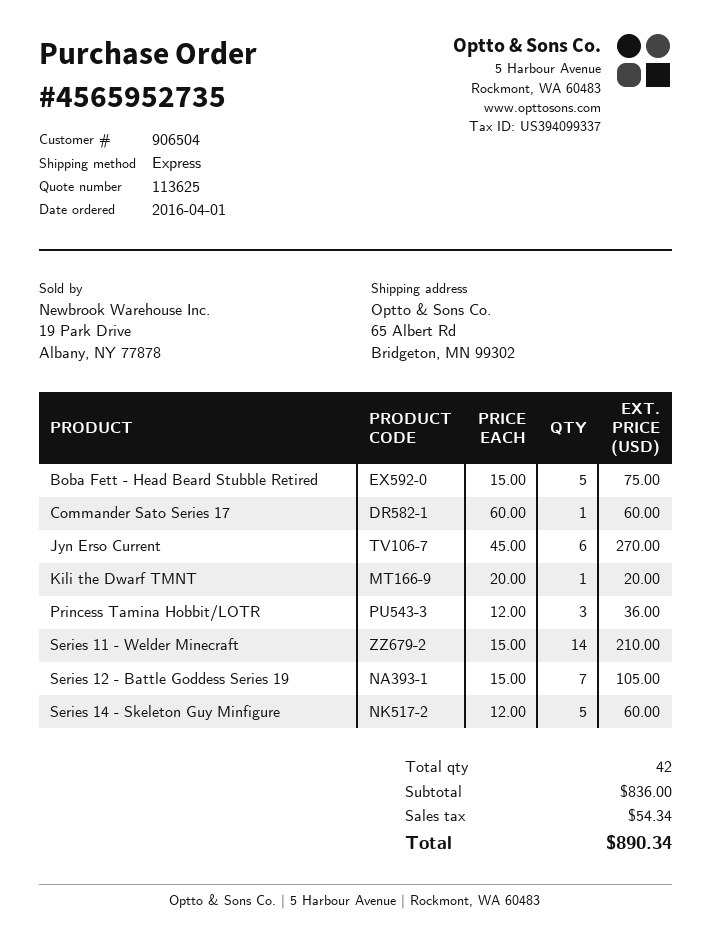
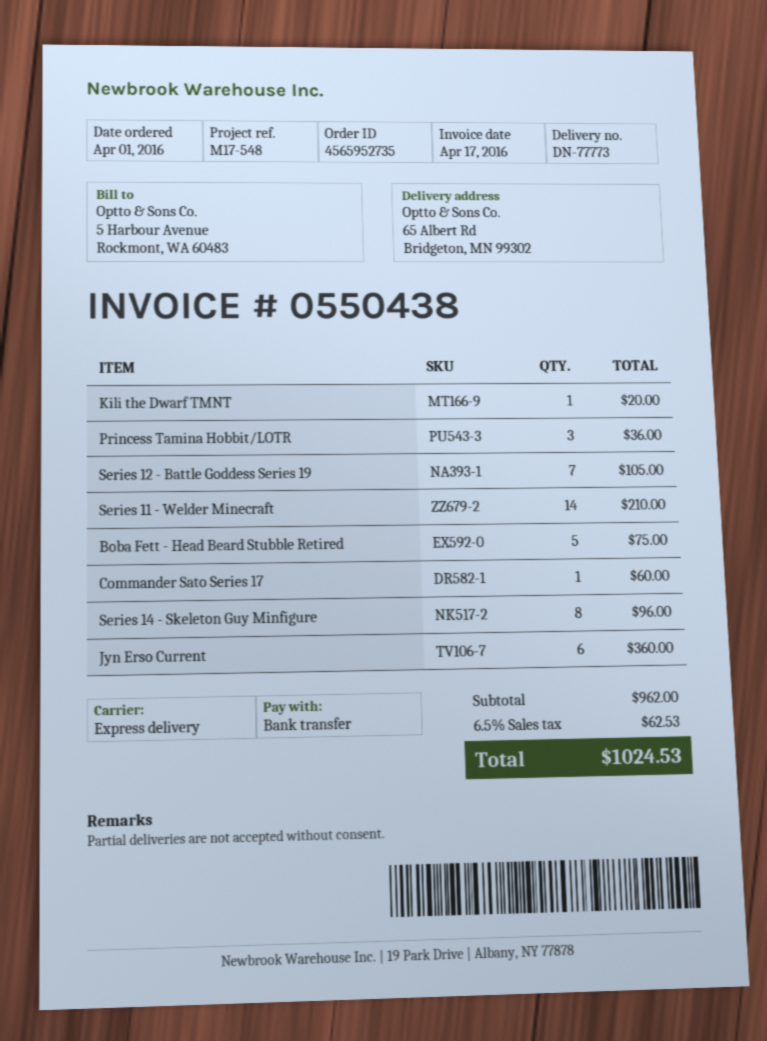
Jyn Erso Current: 6 for 270.00 -> 6 for 360.00
Series 14 - Skeleton Guy Minfigure: 5 for 60.00 -> 8 for 96.00
subtotal: 836.00 -> 962.00
tax: 54.34 -> 62.53
total: 890.34 -> 1024.53

